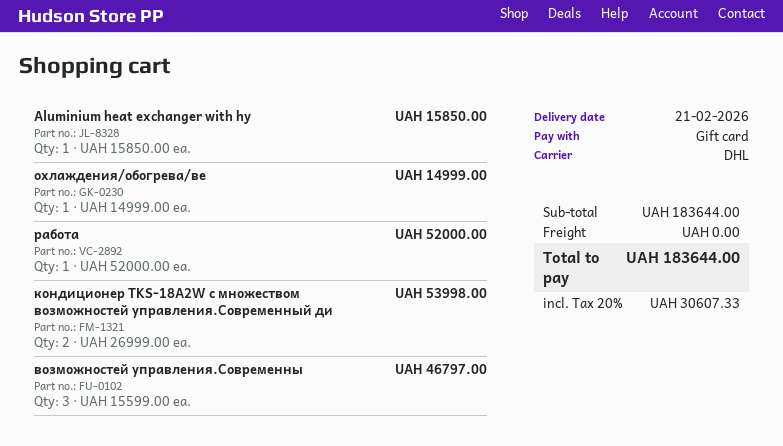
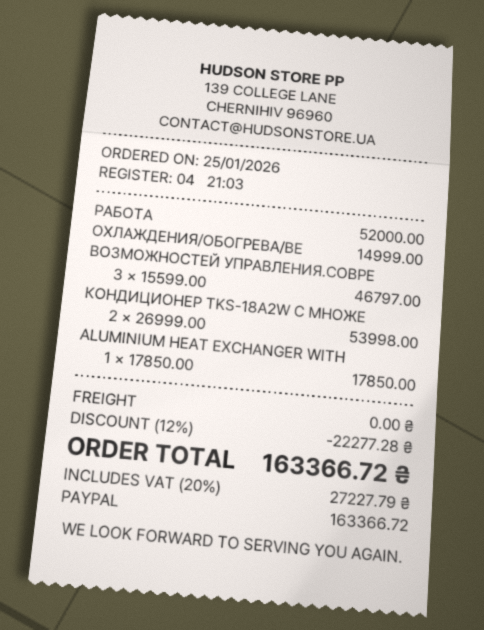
payment method: gift card -> PayPal
Aluminium heat exchanger with hy: 1 x 15850.00 = 15850.00 -> 1 x 17850.00 = 17850.00
discount: none -> 12% = 22277.28
tax: 20% = 30607.33 -> 20% = 27227.79
total: 183644.00 -> 163366.72

